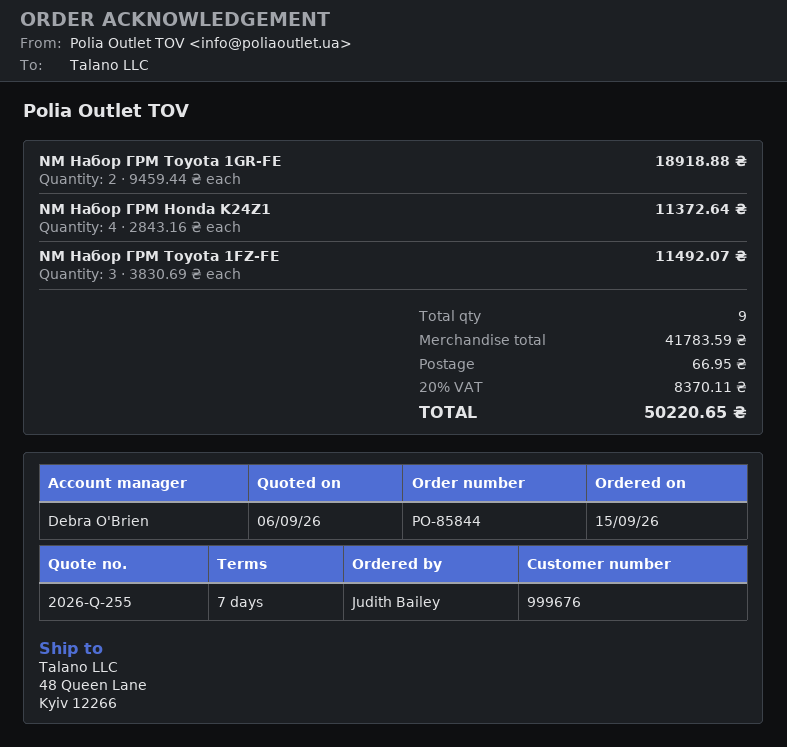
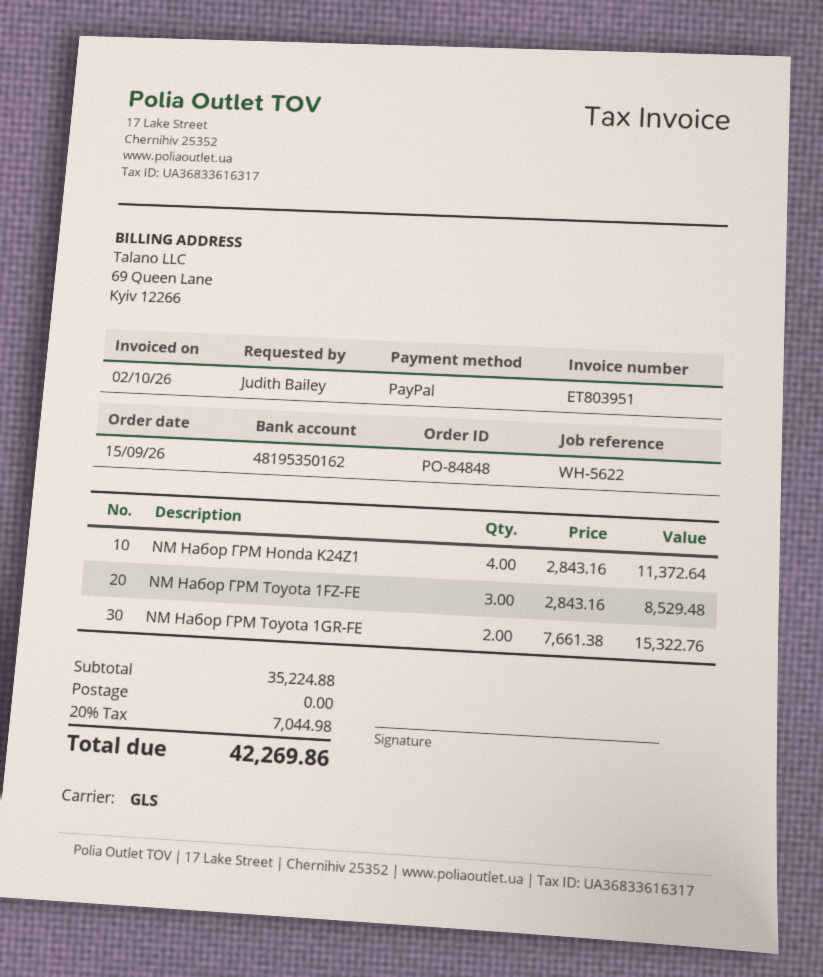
order number: PO-85844 -> PO-84848
NM Набор ГРМ Toyota 1GR-FE: 2 x 9459.44 = 18918.88 -> 2 x 7661.38 = 15322.76
NM Набор ГРМ Toyota 1FZ-FE: 3 x 3830.69 = 11492.07 -> 3 x 2843.16 = 8529.48
subtotal: 41783.59 -> 35224.88
shipping: 66.95 -> 0.00
tax: 20% = 8370.11 -> 20% = 7044.98
total: 50220.65 -> 42269.86

